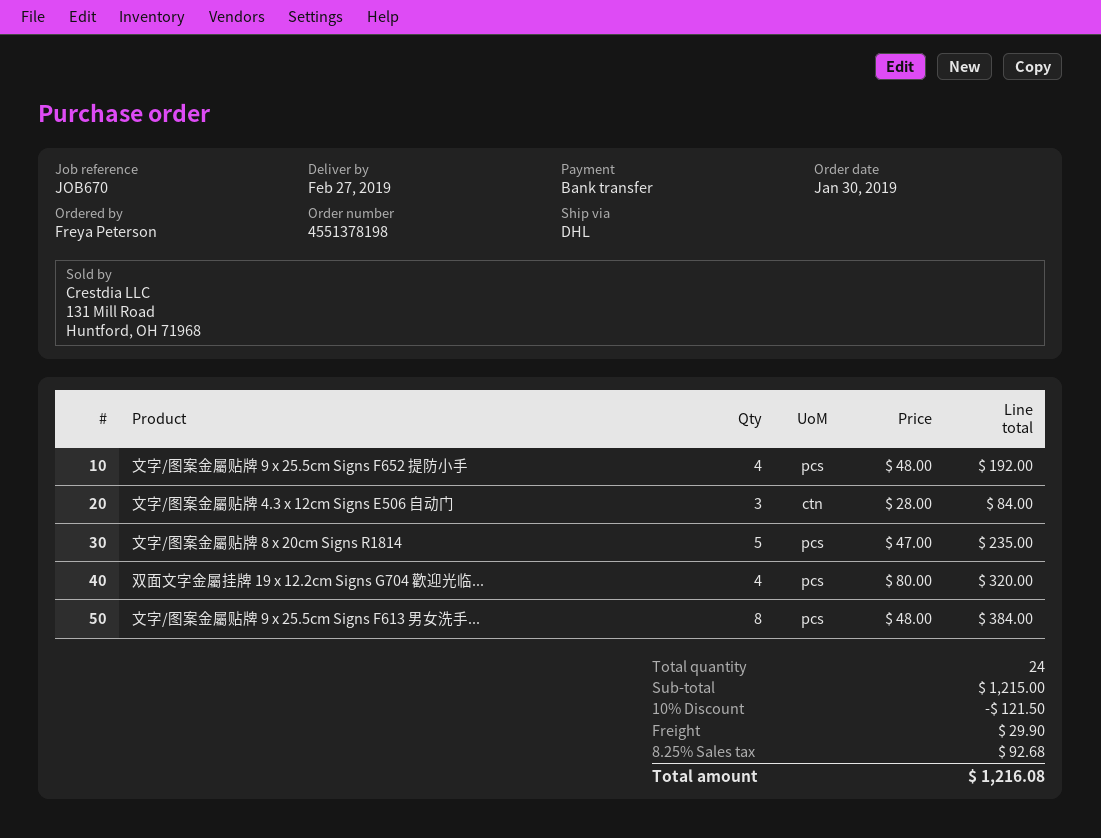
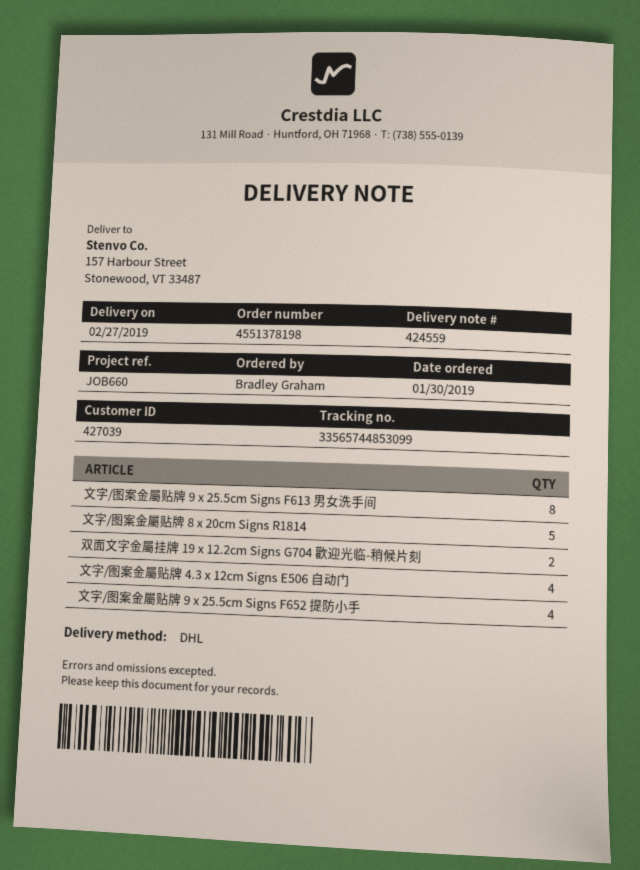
reference: JOB670 -> JOB660
ordered by: Freya Peterson -> Bradley Graham
文字/图案金屬贴牌 4.3 x 12cm Signs E506 自动门: 3 -> 4
双面文字金屬挂牌 19 x 12.2cm Signs G704 歡迎光临...: 4 -> 2

